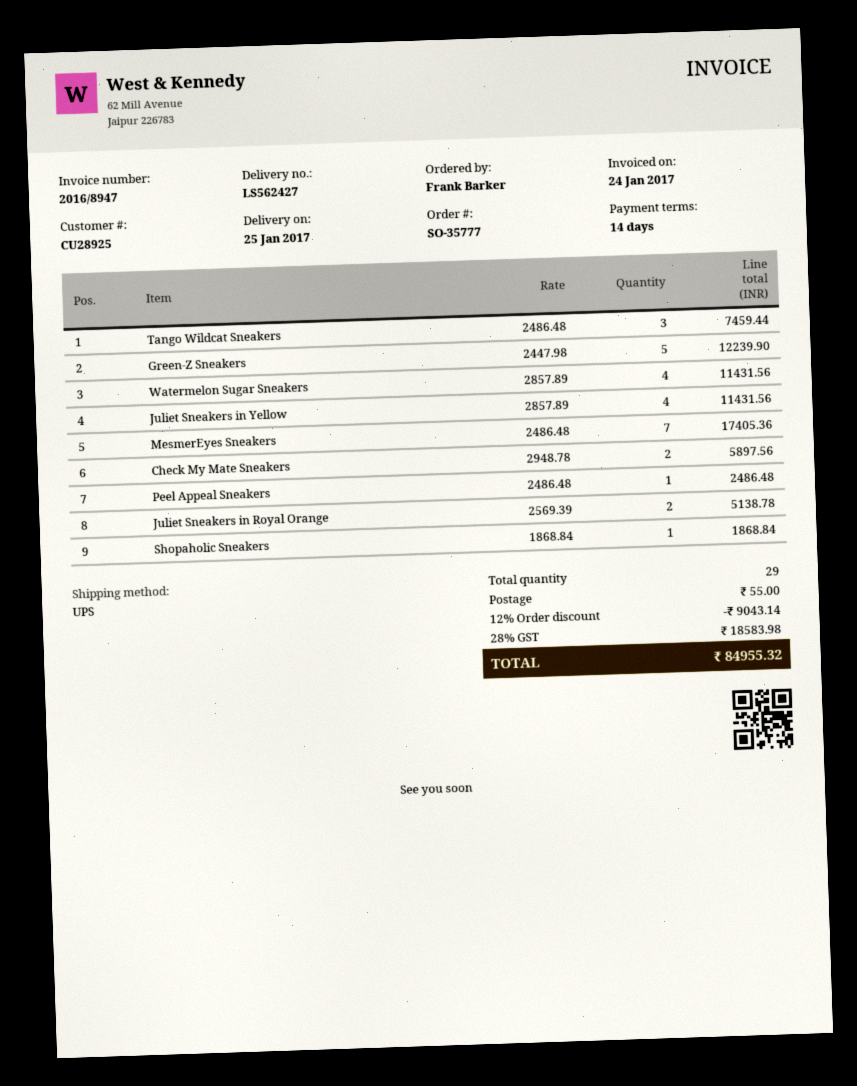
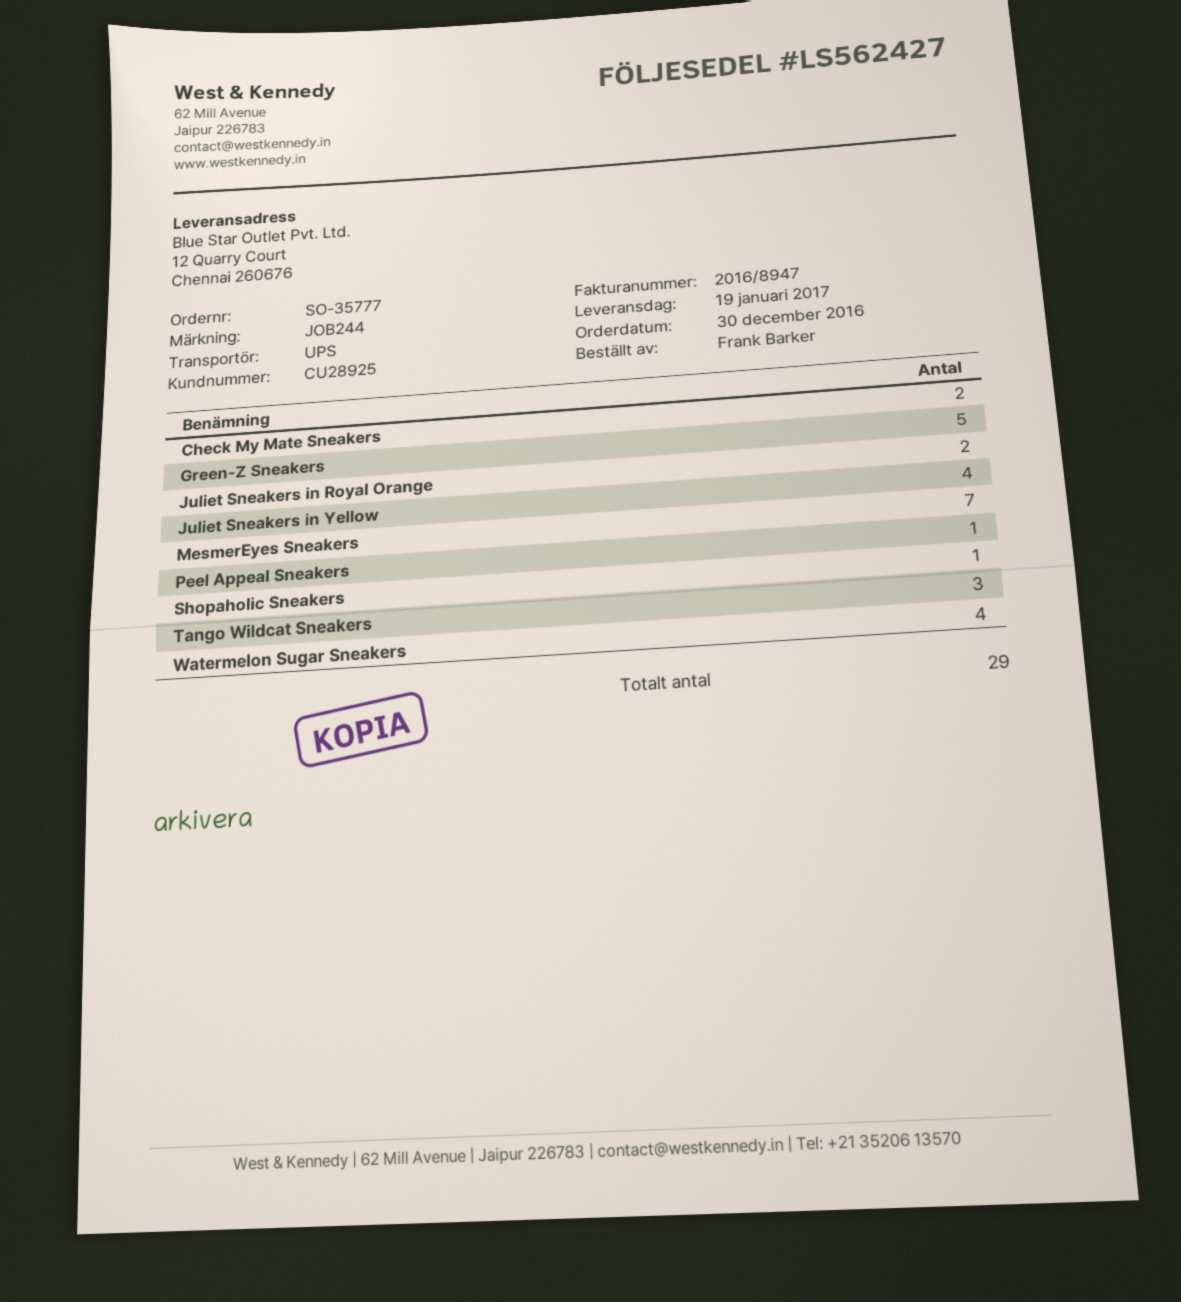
delivery date: 2017-01-25 -> 2017-01-19

